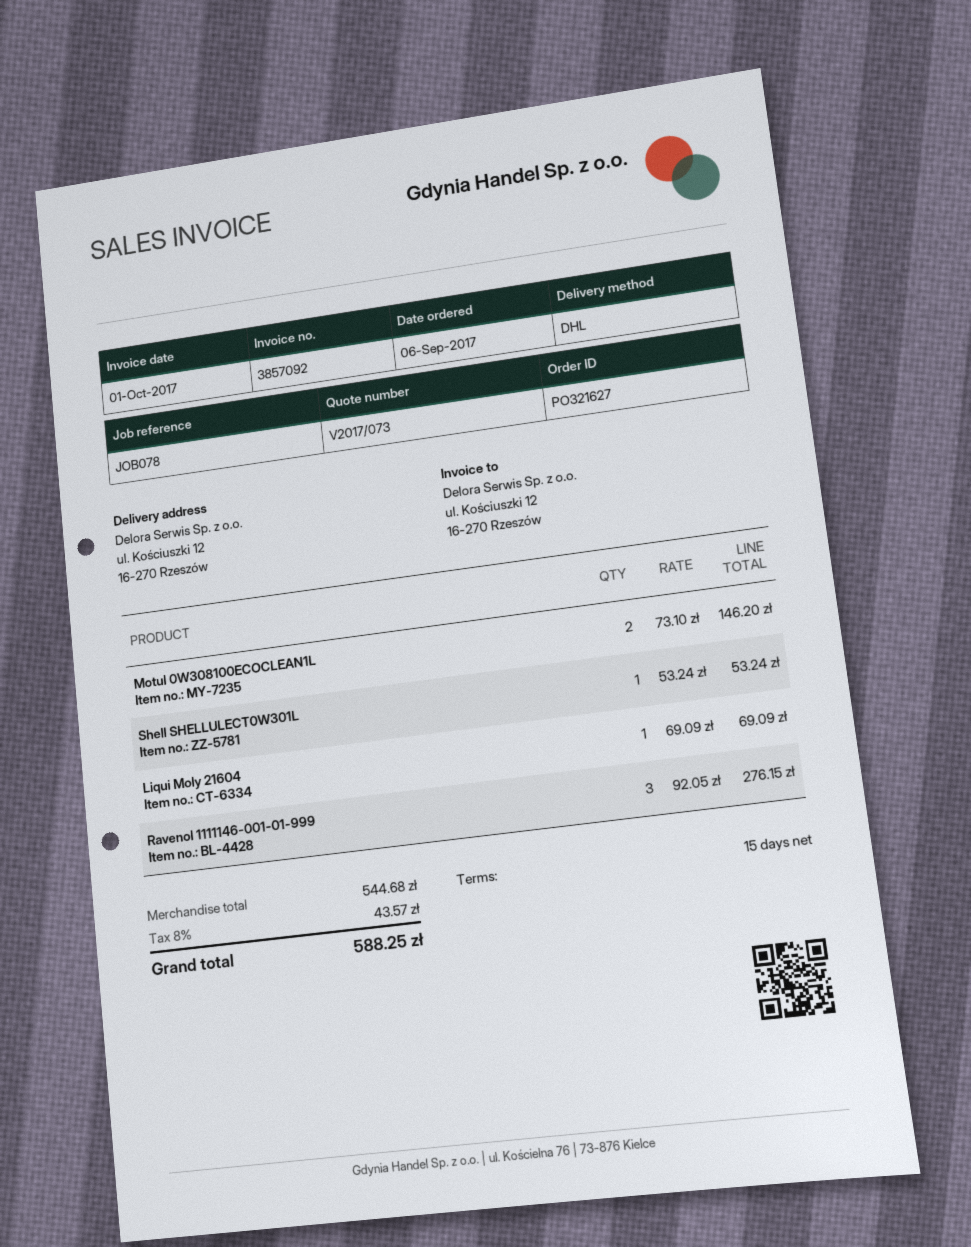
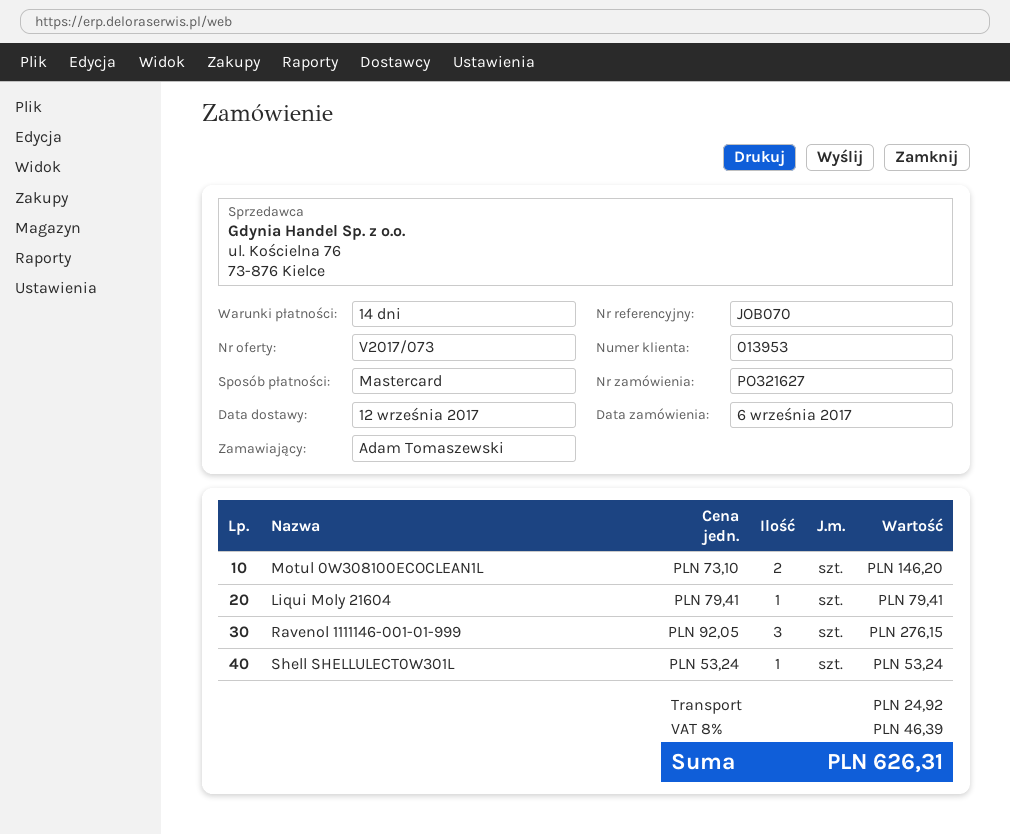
payment terms: 15 days -> 14 days
reference: JOB078 -> JOB070
Liqui Moly 21604: 1 x 69.09 = 69.09 -> 1 x 79.41 = 79.41
shipping: none -> 24.92
tax: 8% = 43.57 -> 8% = 46.39
total: 588.25 -> 626.31

